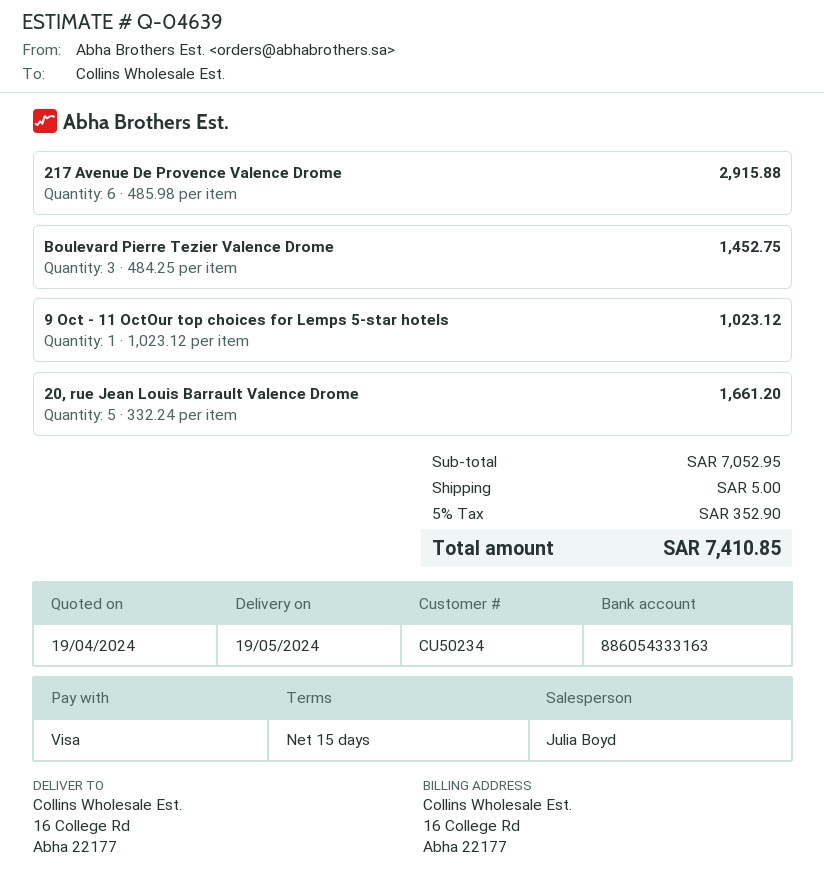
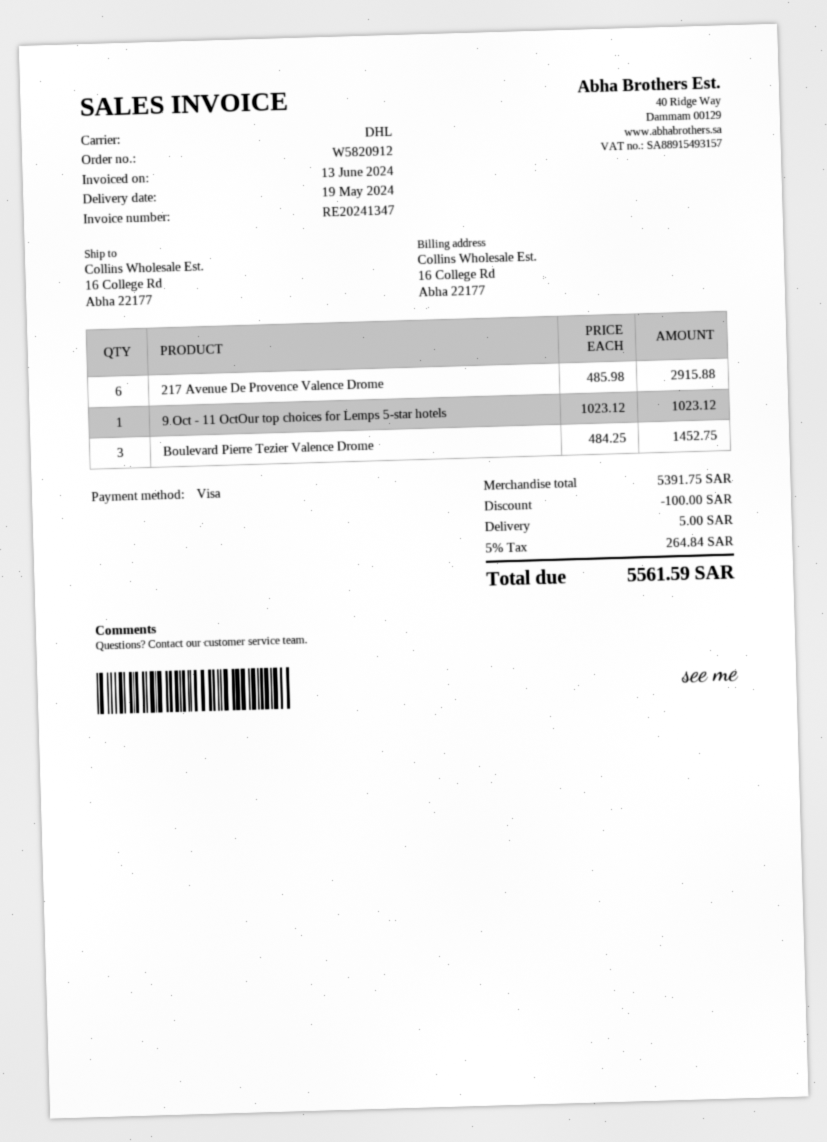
20, rue Jean Louis Barrault Valence Drome: 5 x 332.24 = 1661.20 -> none
subtotal: 7052.95 -> 5391.75
discount: none -> 100.00
tax: 5% = 352.90 -> 5% = 264.84
total: 7410.85 -> 5561.59

